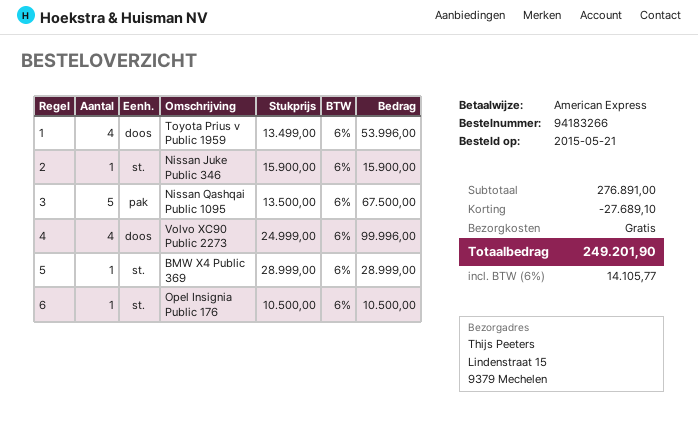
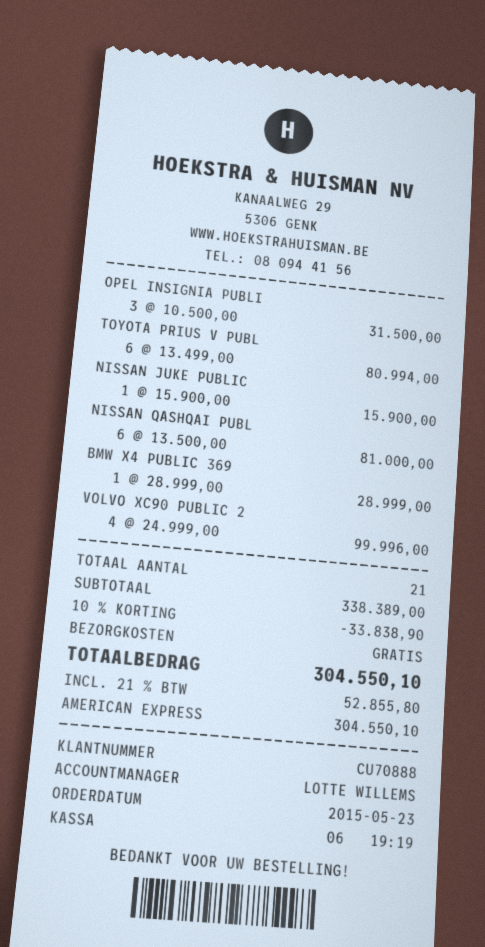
order date: 2015-05-21 -> 2015-05-23
Toyota Prius v Public 1959: 4 x 13499.00 = 53996.00 -> 6 x 13499.00 = 80994.00
Nissan Qashqai Public 1095: 5 x 13500.00 = 67500.00 -> 6 x 13500.00 = 81000.00
Opel Insignia Public 176: 1 x 10500.00 = 10500.00 -> 3 x 10500.00 = 31500.00
subtotal: 276891.00 -> 338389.00
discount: 27689.10 -> 33838.90
tax: 6% = 14105.77 -> 21% = 52855.80
total: 249201.90 -> 304550.10

